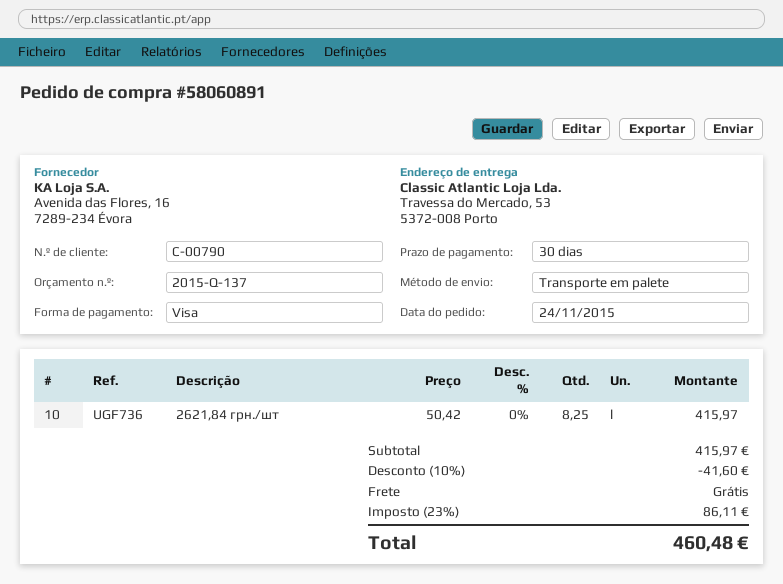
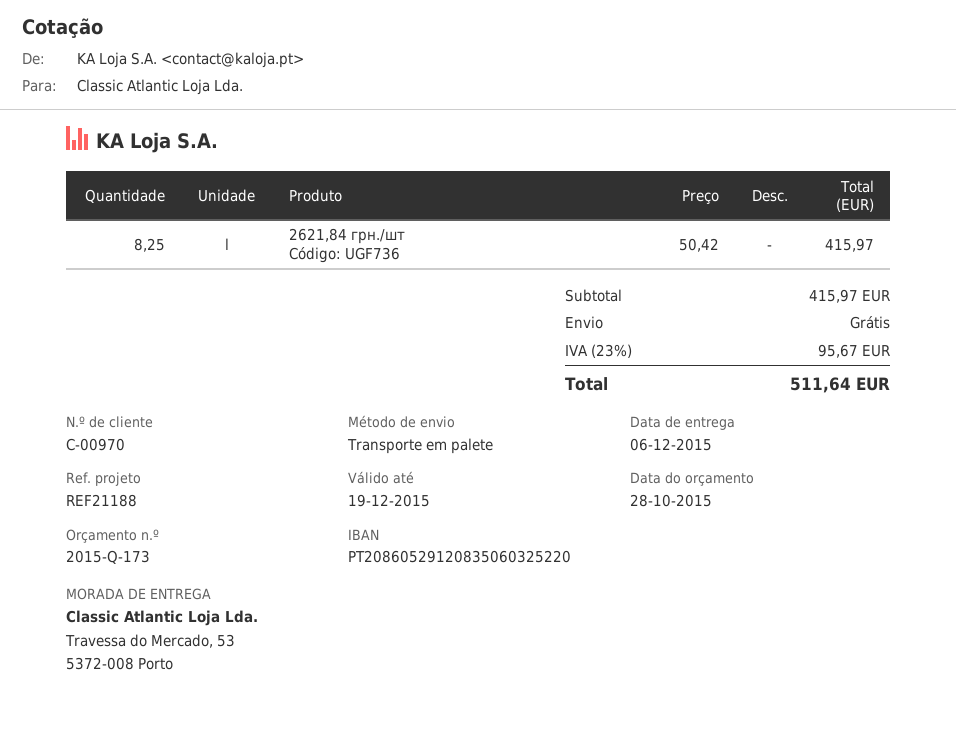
quote number: 2015-Q-137 -> 2015-Q-173
customer number: C-00790 -> C-00970
discount: 10% = 41.60 -> none
tax: 23% = 86.11 -> 23% = 95.67
total: 460.48 -> 511.64

